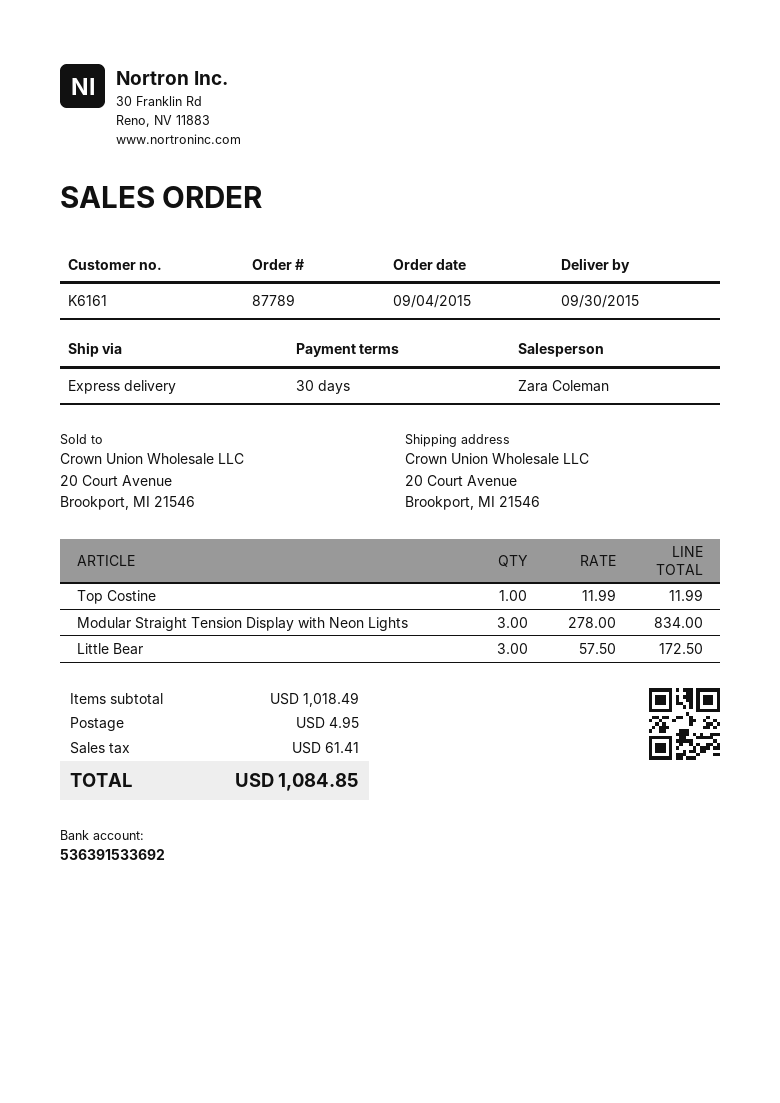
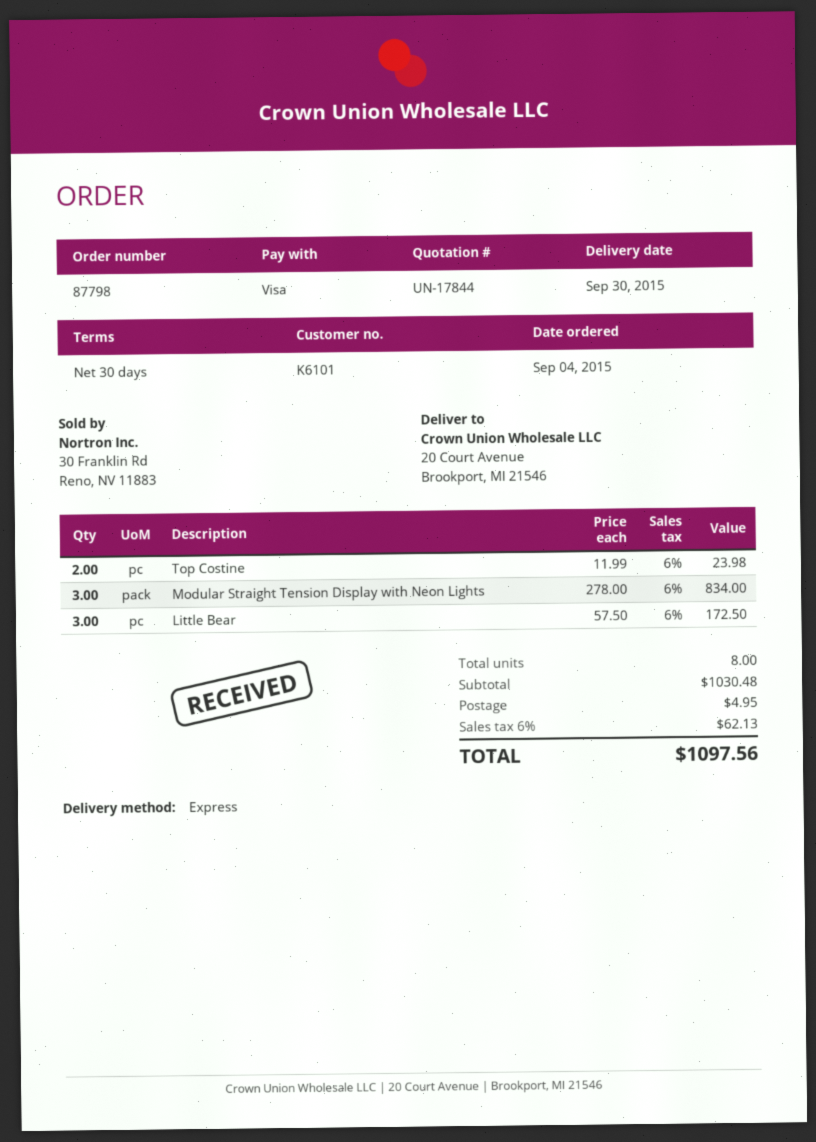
order number: 87789 -> 87798
customer number: K6161 -> K6101
Top Costine: 1 x 11.99 = 11.99 -> 2 x 11.99 = 23.98
subtotal: 1018.49 -> 1030.48
tax: 61.41 -> 62.13
total: 1084.85 -> 1097.56

